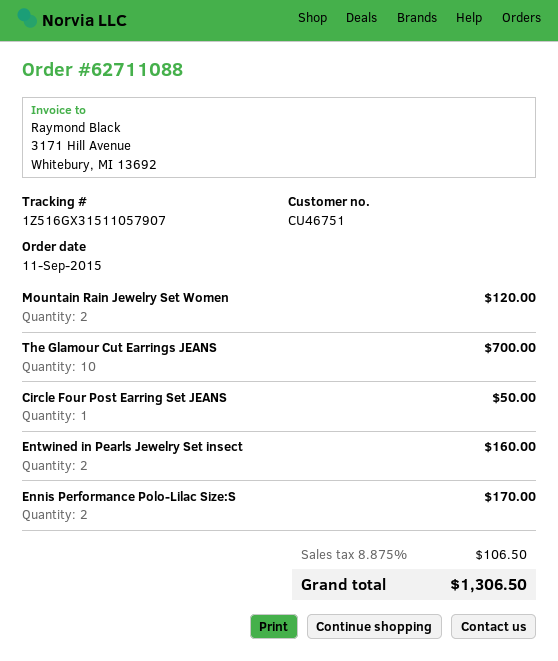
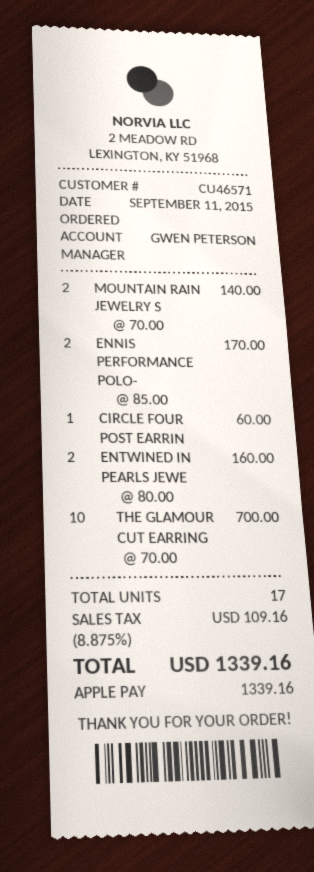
customer number: CU46751 -> CU46571
Mountain Rain Jewelry Set Women: 2 for 120.00 -> 2 for 140.00
Circle Four Post Earring Set JEANS: 1 for 50.00 -> 1 for 60.00
tax: 8.875% = 106.50 -> 8.875% = 109.16
total: 1306.50 -> 1339.16

